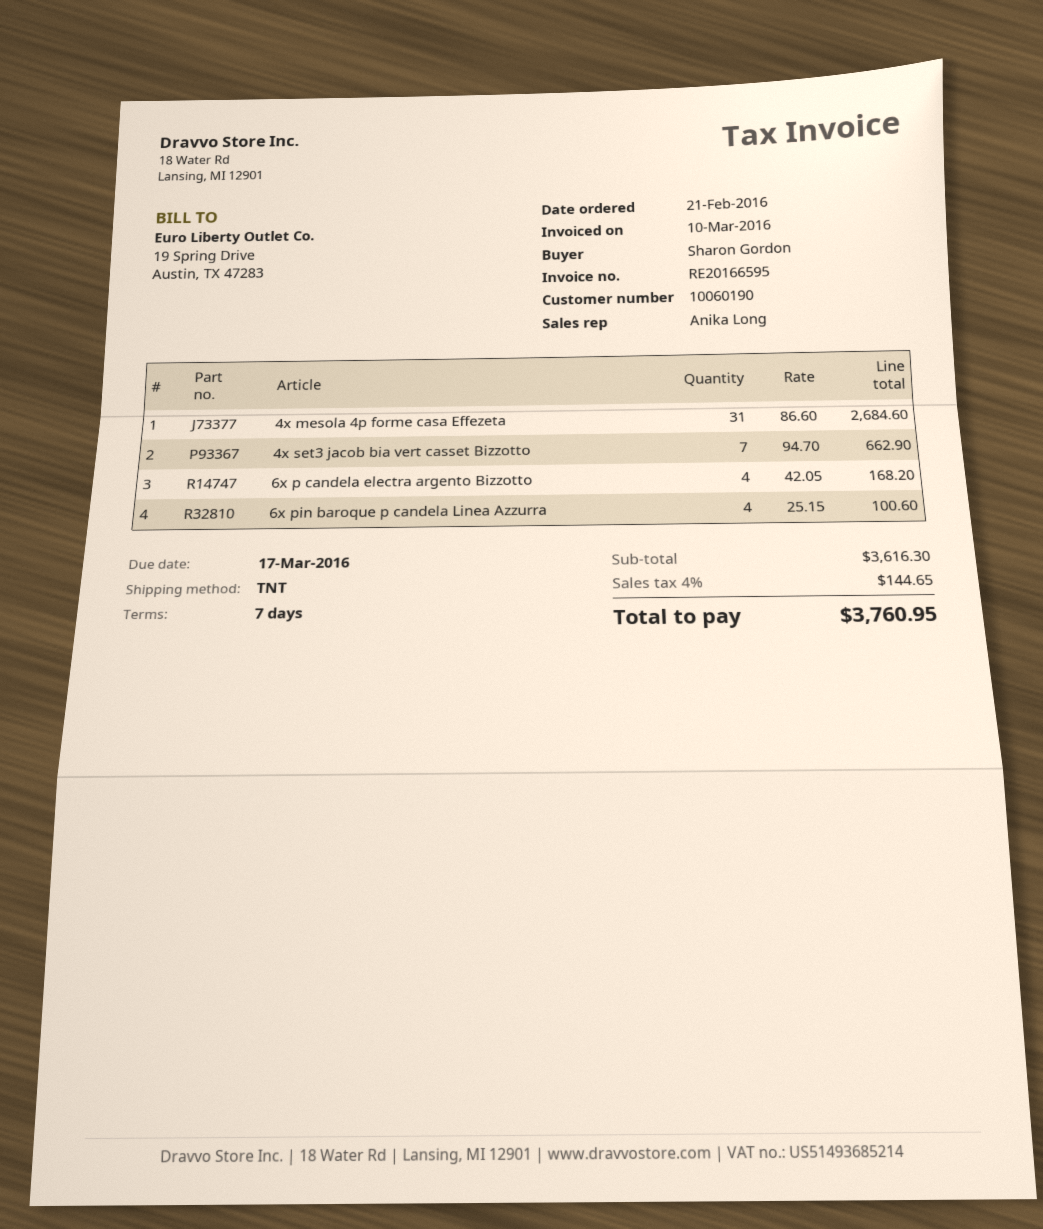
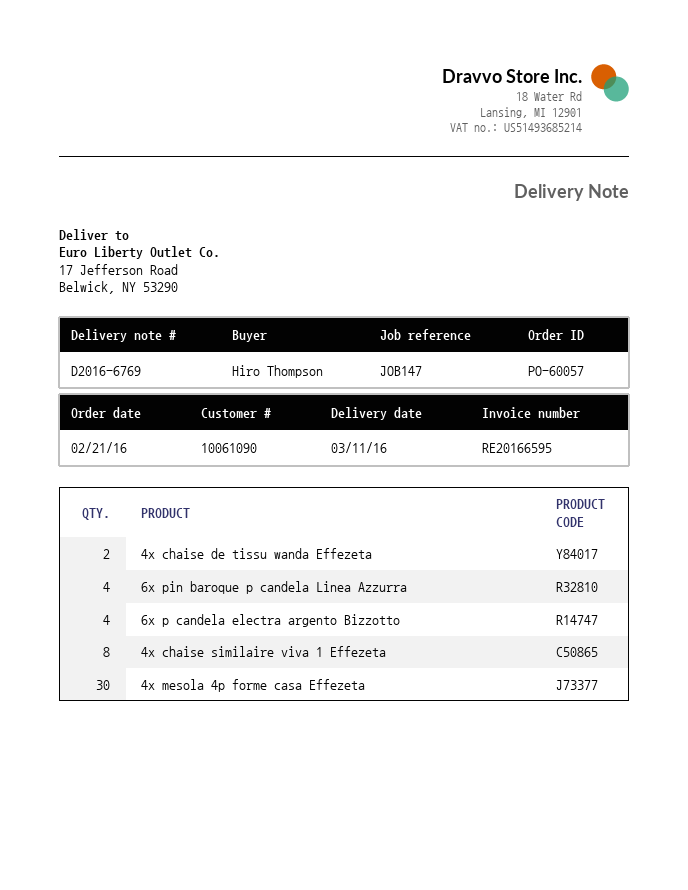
customer number: 10060190 -> 10061090
ordered by: Sharon Gordon -> Hiro Thompson
4x mesola 4p forme casa Effezeta: 31 -> 30
4x set3 jacob bia vert casset Bizzotto: 7 -> none
4x chaise de tissu wanda Effezeta: none -> 2
4x chaise similaire viva 1 Effezeta: none -> 8

